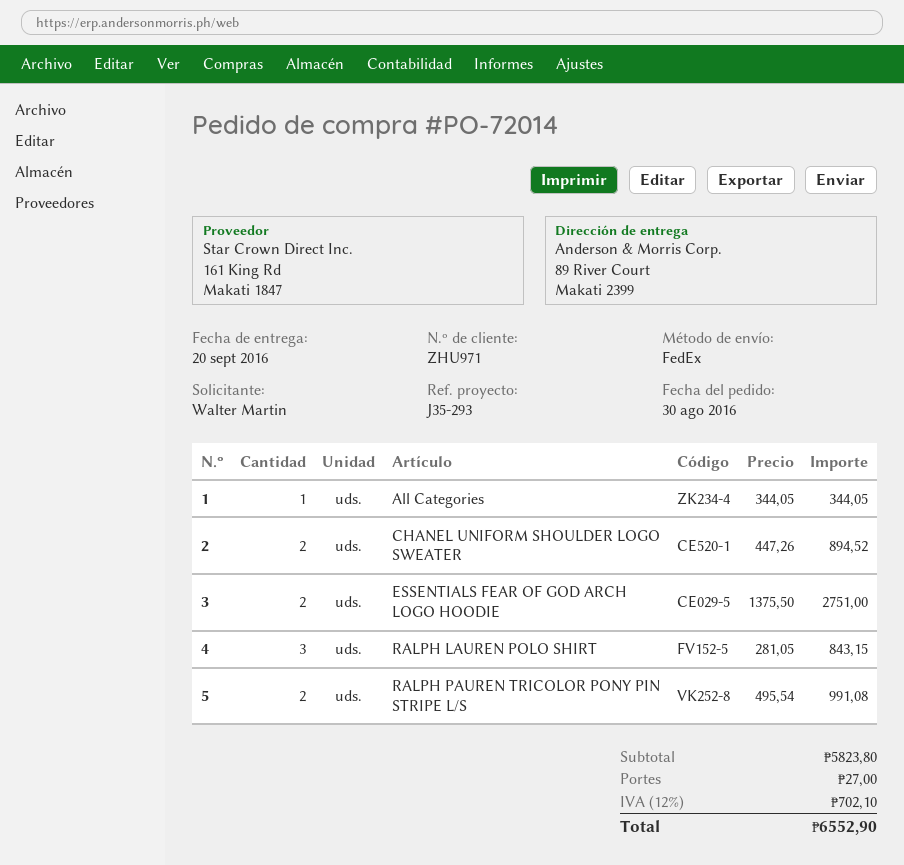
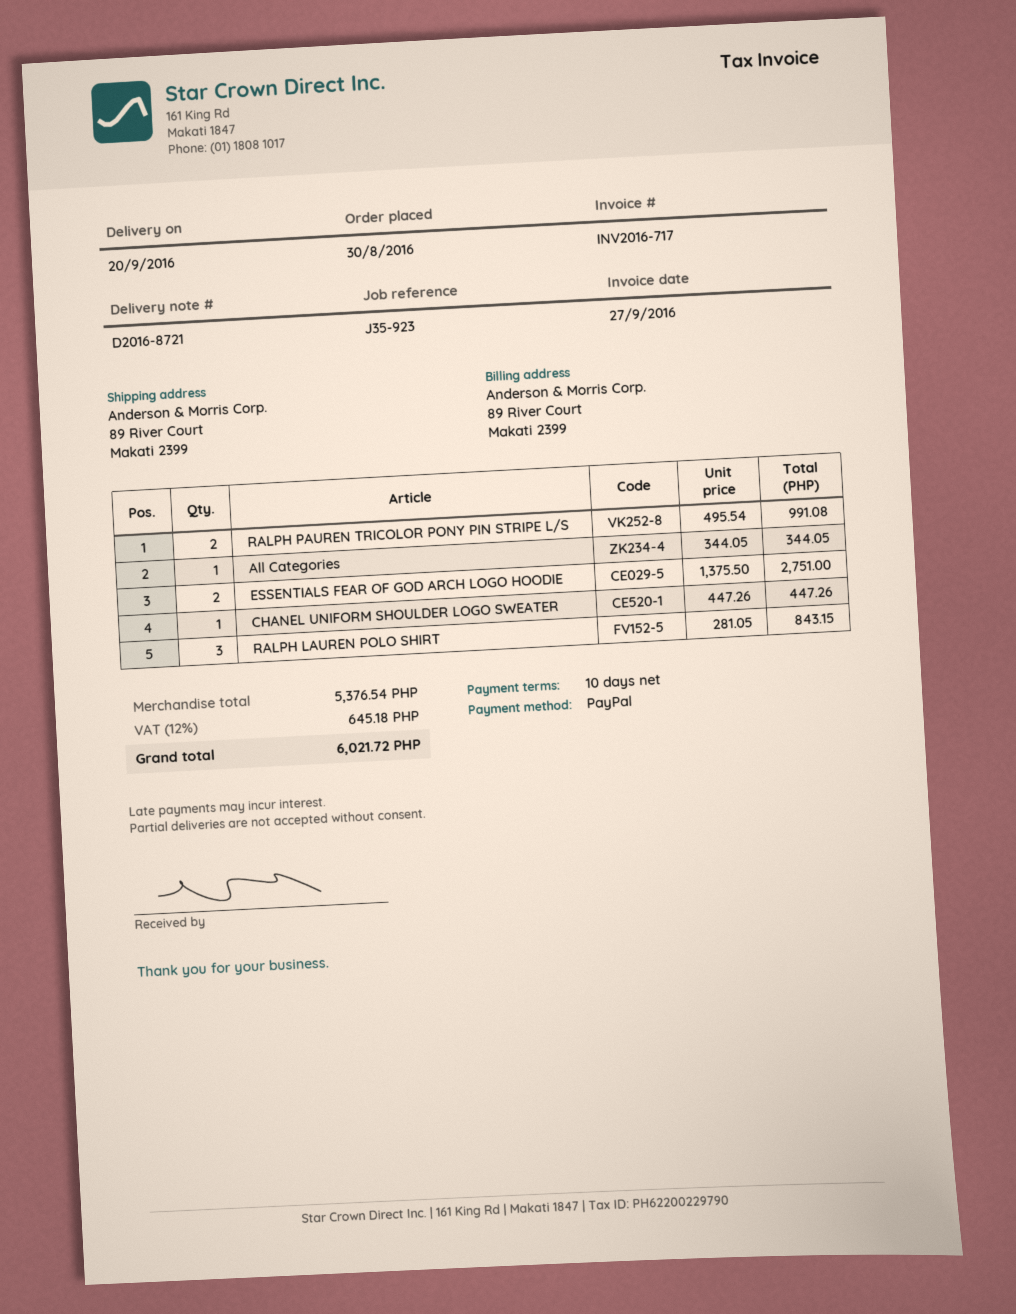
reference: J35-293 -> J35-923
CHANEL UNIFORM SHOULDER LOGO SWEATER: 2 x 447.26 = 894.52 -> 1 x 447.26 = 447.26
subtotal: 5823.80 -> 5376.54
shipping: 27.00 -> none
tax: 12% = 702.10 -> 12% = 645.18
total: 6552.90 -> 6021.72

